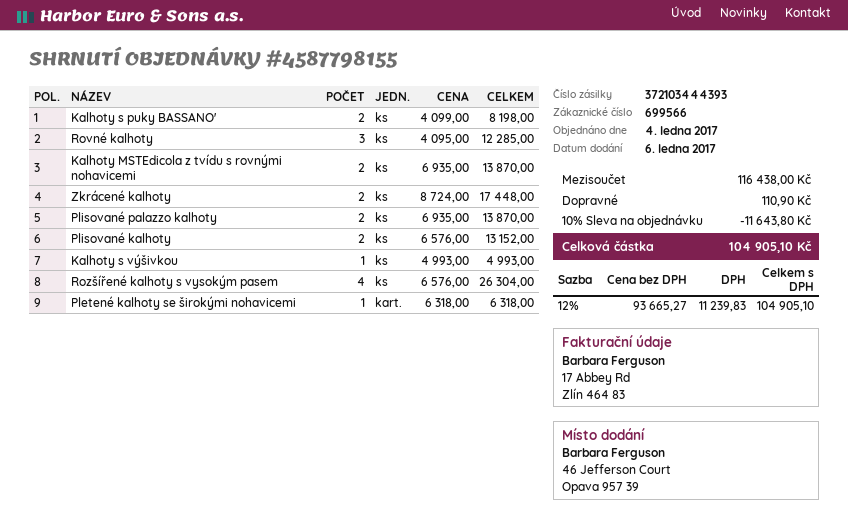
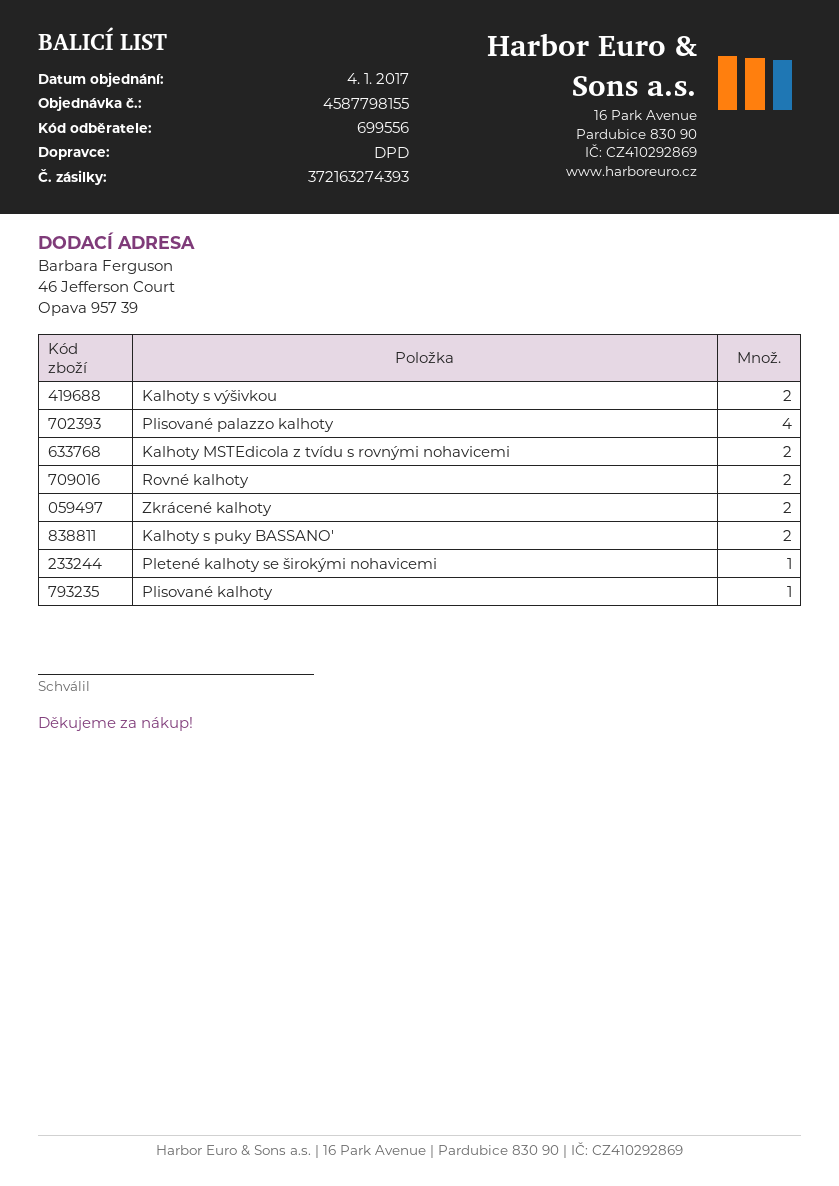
customer number: 699566 -> 699556
tracking number: 372103444393 -> 372163274393
Rovné kalhoty: 3 -> 2
Plisované palazzo kalhoty: 2 -> 4
Plisované kalhoty: 2 -> 1
Kalhoty s výšivkou: 1 -> 2
Rozšířené kalhoty s vysokým pasem: 4 -> none

